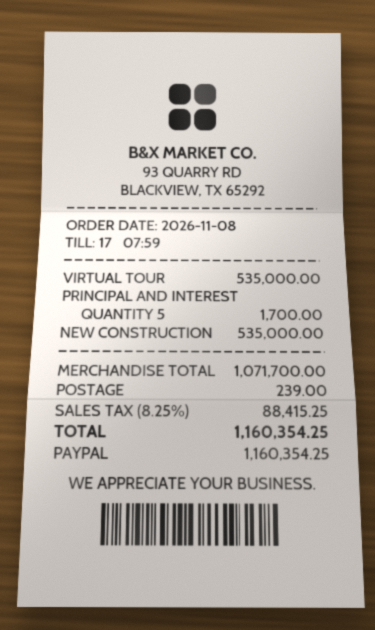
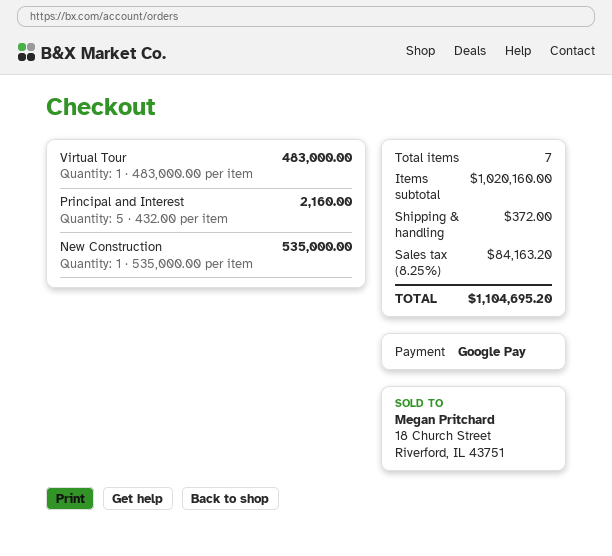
payment method: PayPal -> Google Pay
VIRTUAL TOUR: 1 for 535000.00 -> 1 for 483000.00
PRINCIPAL AND INTEREST: 5 for 1700.00 -> 5 for 2160.00
subtotal: 1071700.00 -> 1020160.00
shipping: 239.00 -> 372.00
tax: 8.25% = 88415.25 -> 8.25% = 84163.20
total: 1160354.25 -> 1104695.20

